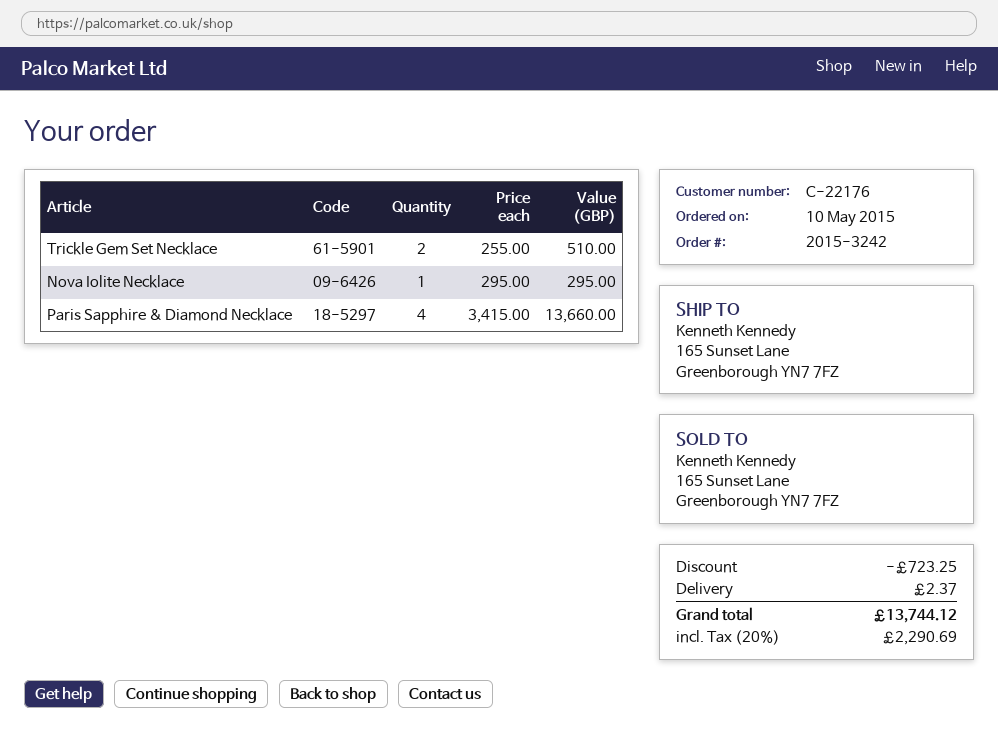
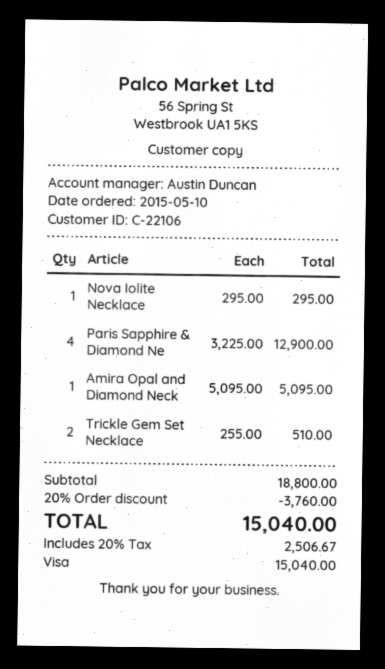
customer number: C-22176 -> C-22106
Paris Sapphire & Diamond Necklace: 4 x 3415.00 = 13660.00 -> 4 x 3225.00 = 12900.00
Amira Opal and Diamond Neck: none -> 1 x 5095.00 = 5095.00
discount: 723.25 -> 3760.00
shipping: 2.37 -> none
tax: 20% = 2290.69 -> 20% = 2506.67
total: 13744.12 -> 15040.00

